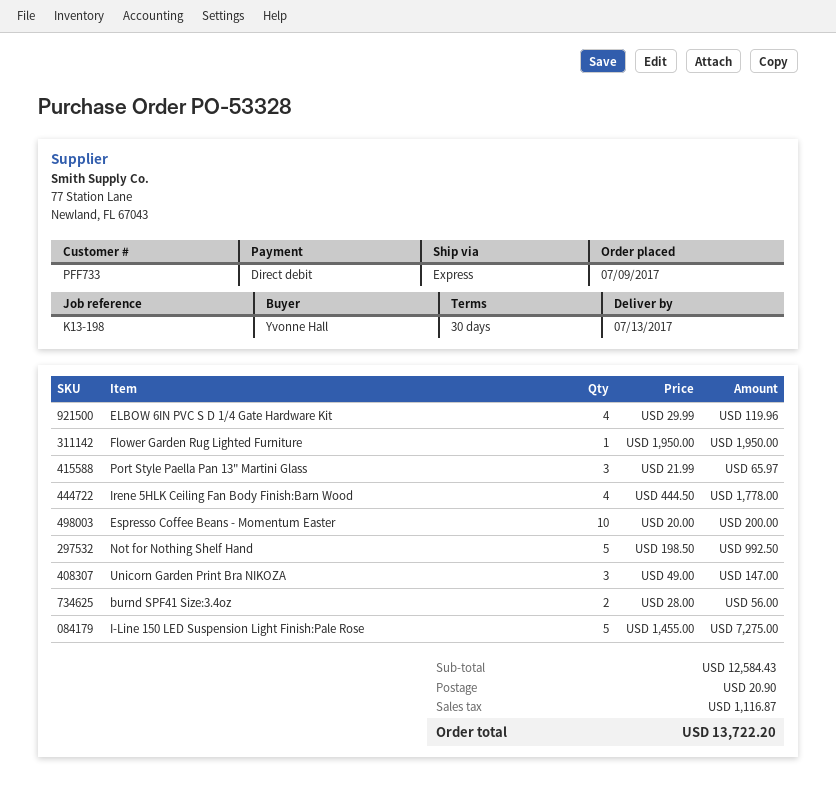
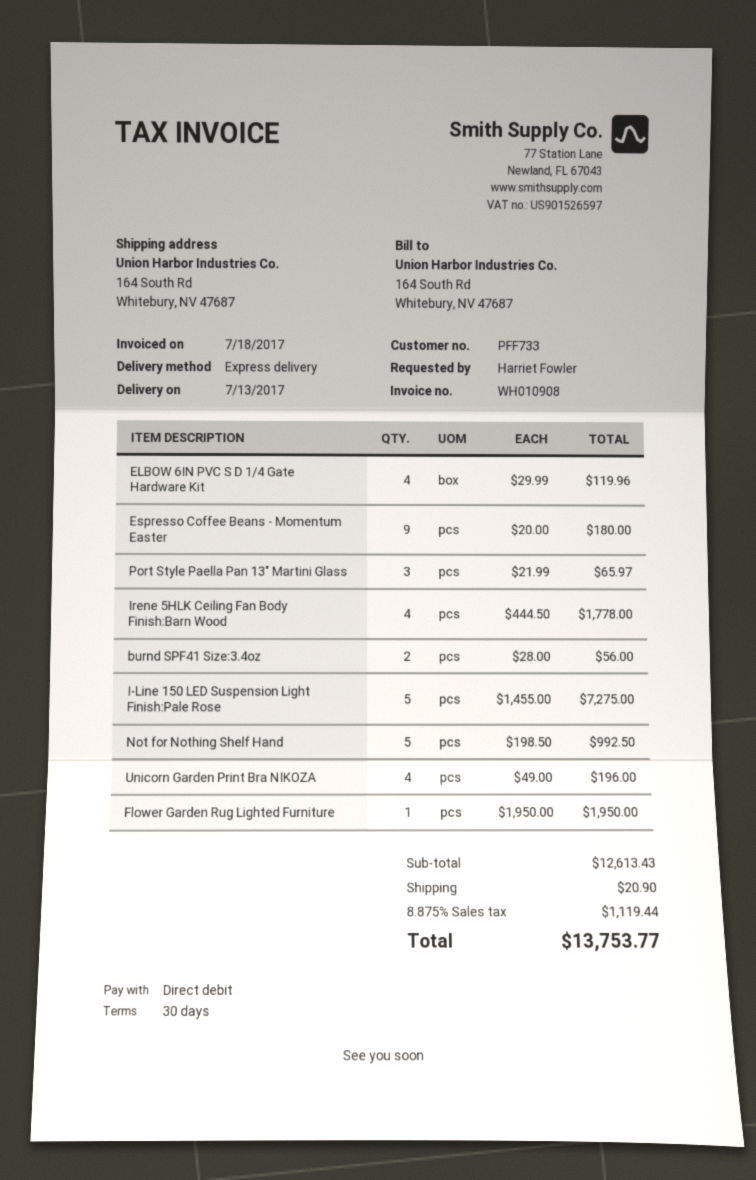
ordered by: Yvonne Hall -> Harriet Fowler
Espresso Coffee Beans - Momentum Easter: 10 x 20.00 = 200.00 -> 9 x 20.00 = 180.00
Unicorn Garden Print Bra NIKOZA: 3 x 49.00 = 147.00 -> 4 x 49.00 = 196.00
subtotal: 12584.43 -> 12613.43
tax: 1116.87 -> 1119.44
total: 13722.20 -> 13753.77

